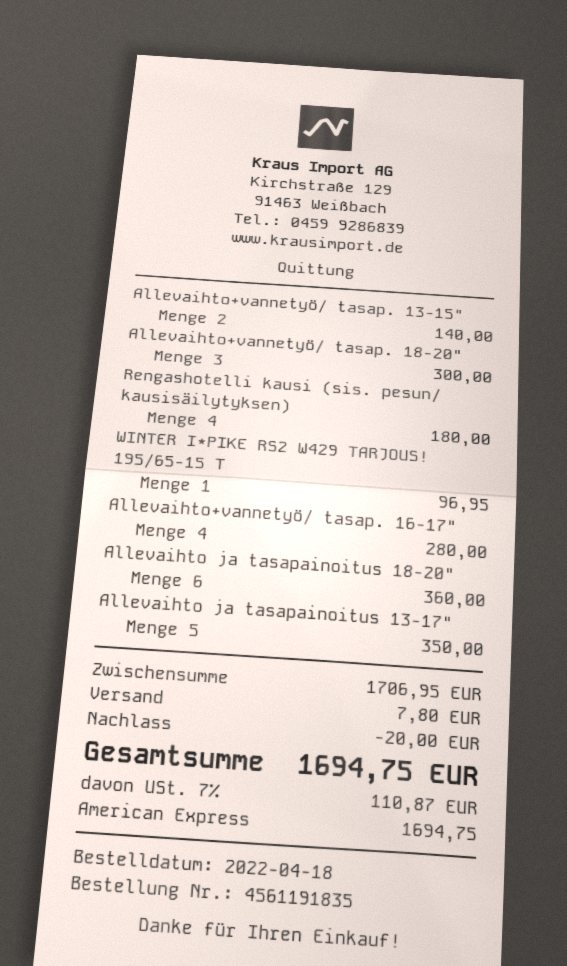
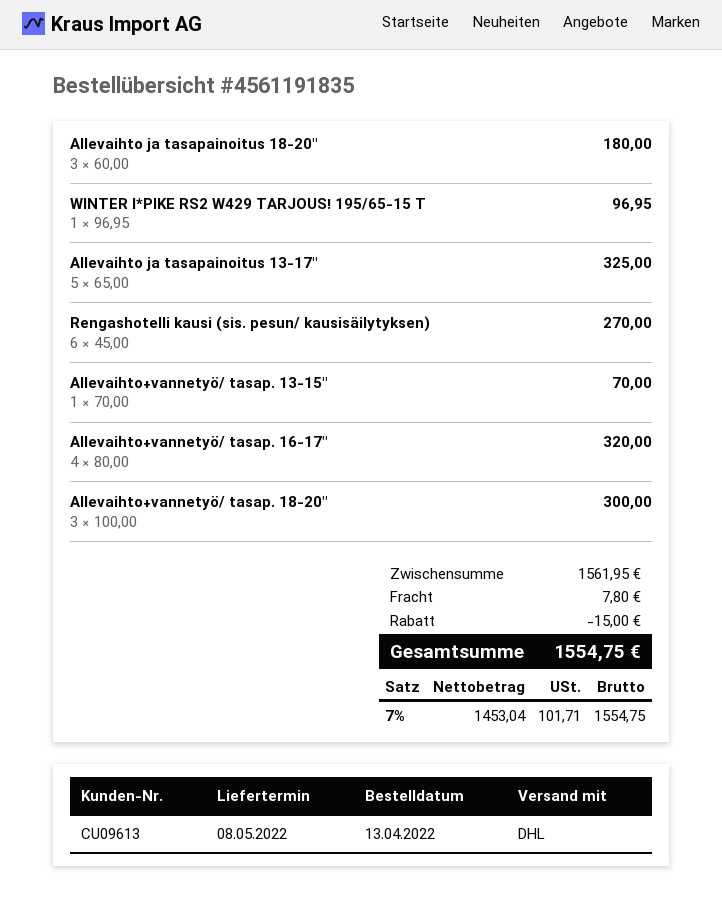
order date: 2022-04-18 -> 2022-04-13
Allevaihto+vannetyö/ tasap. 13-15": 2 for 140.00 -> 1 for 70.00
Rengashotelli kausi (sis. pesun/ kausisäilytyksen): 4 for 180.00 -> 6 for 270.00
Allevaihto+vannetyö/ tasap. 16-17": 4 for 280.00 -> 4 for 320.00
Allevaihto ja tasapainoitus 18-20": 6 for 360.00 -> 3 for 180.00
Allevaihto ja tasapainoitus 13-17": 5 for 350.00 -> 5 for 325.00
subtotal: 1706.95 -> 1561.95
discount: 20.00 -> 15.00
tax: 7% = 110.87 -> 7% = 101.71
total: 1694.75 -> 1554.75

